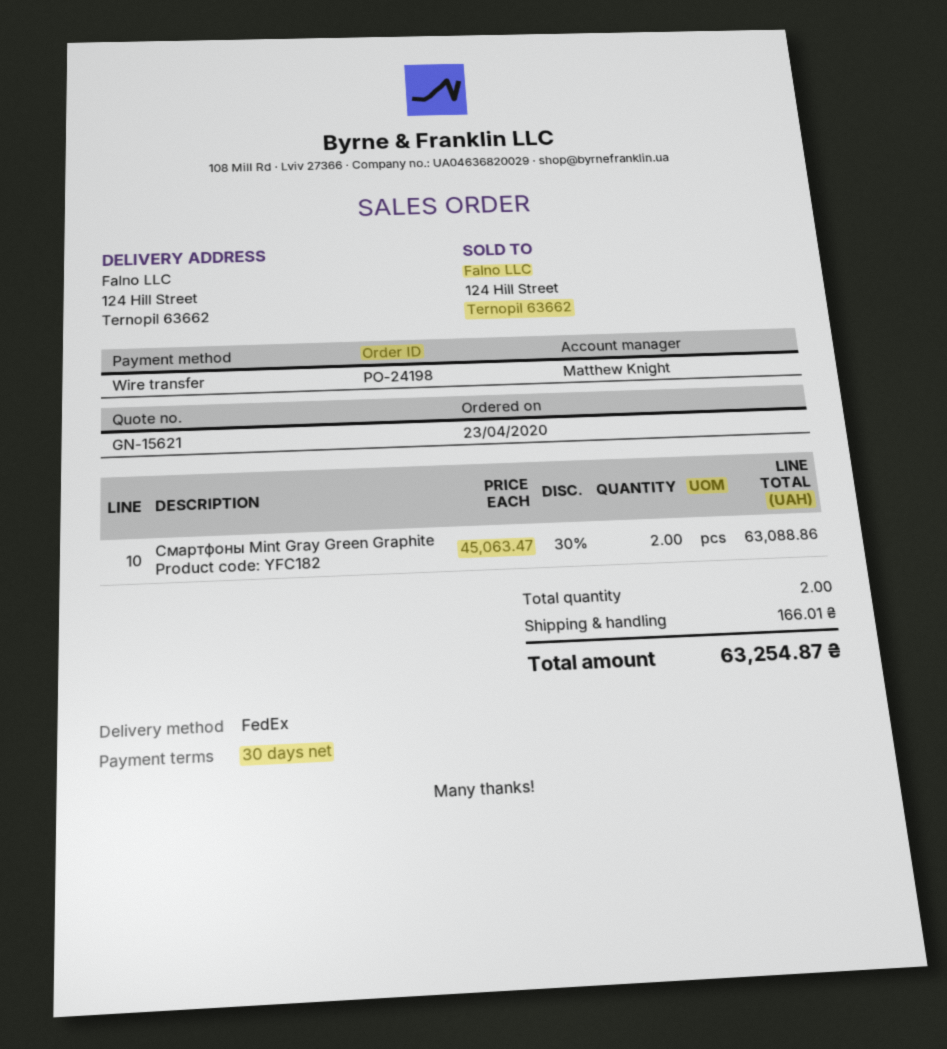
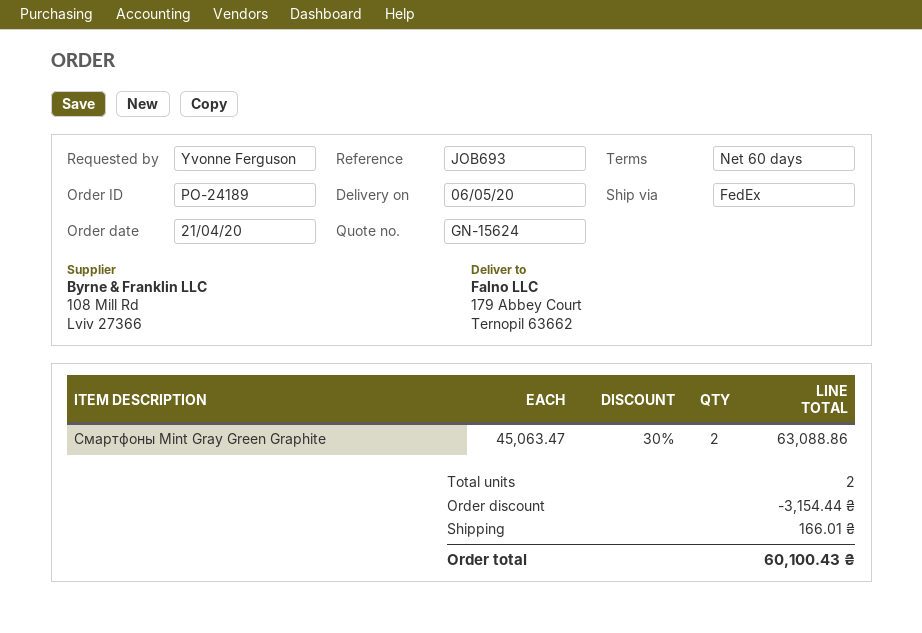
quote number: GN-15621 -> GN-15624
order number: PO-24198 -> PO-24189
order date: 2020-04-23 -> 2020-04-21
payment terms: 30 days -> 60 days
ship to: 124 Hill Street, Ternopil 63662 -> 179 Abbey Court, Ternopil 63662
discount: none -> 3154.44
total: 63254.87 -> 60100.43

